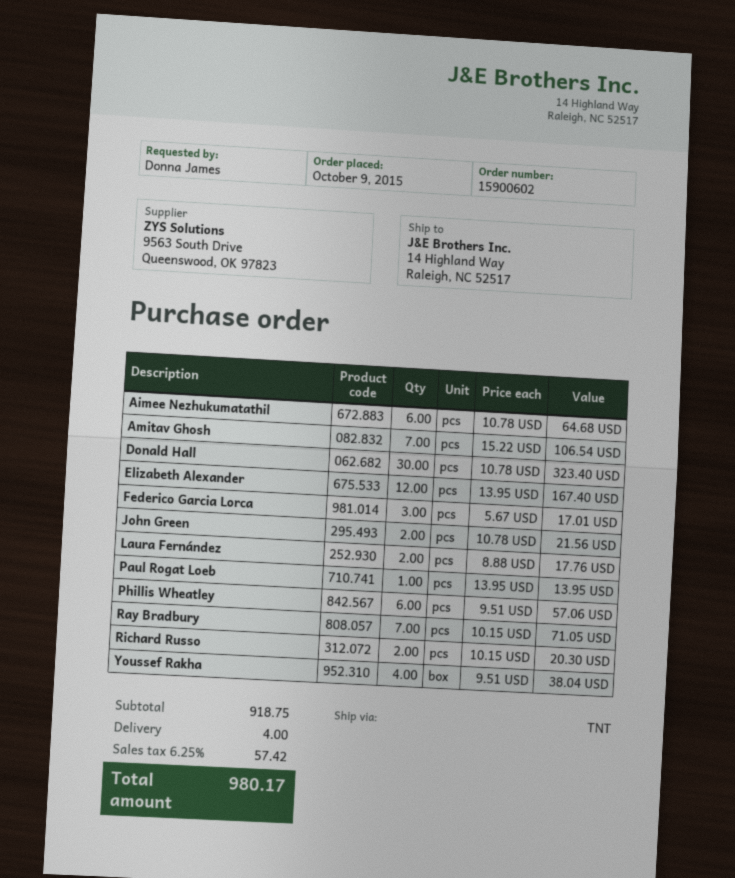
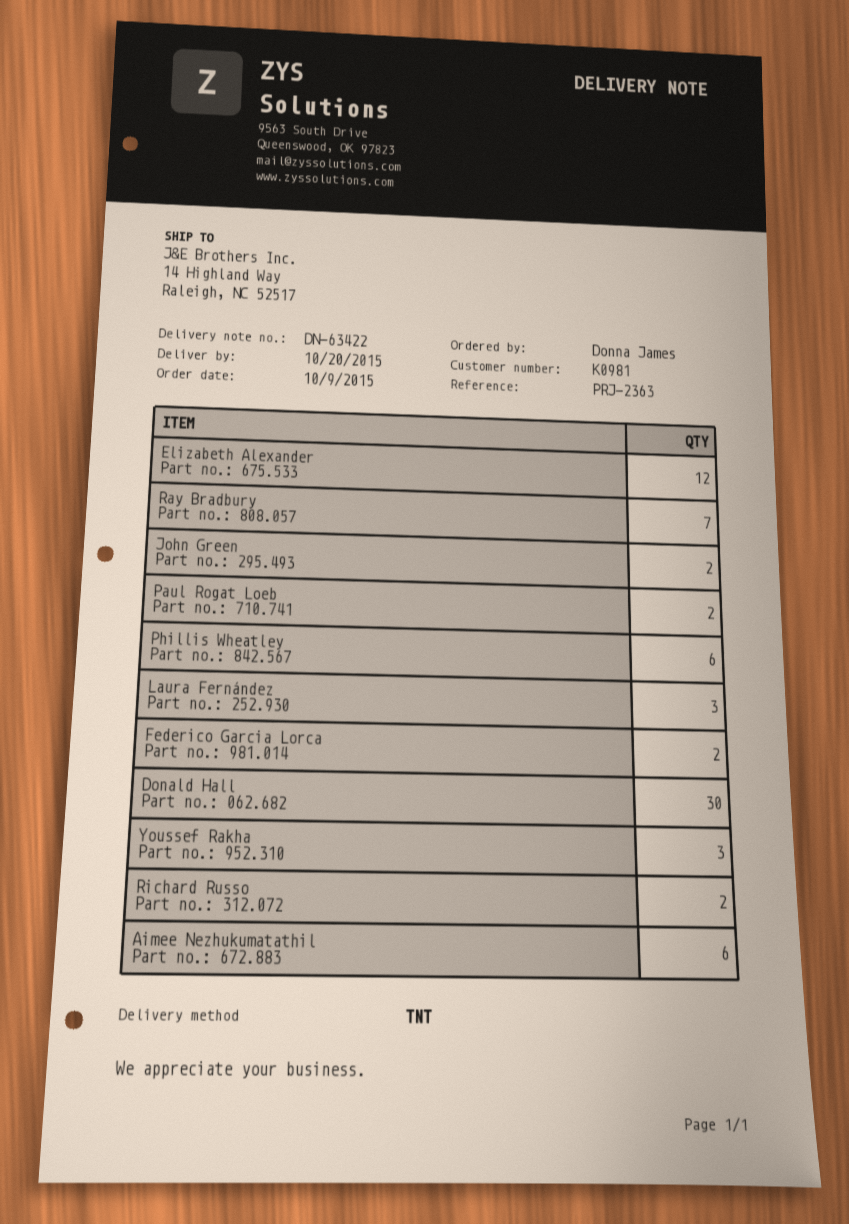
Amitav Ghosh: 7 -> none
Federico Garcia Lorca: 3 -> 2
Laura Fernández: 2 -> 3
Paul Rogat Loeb: 1 -> 2
Youssef Rakha: 4 -> 3

